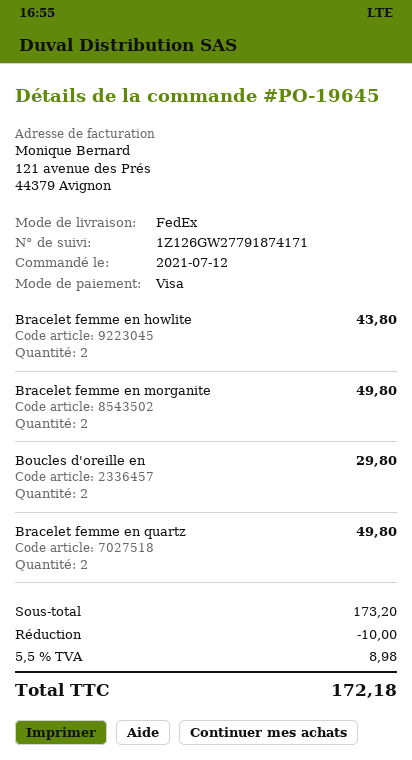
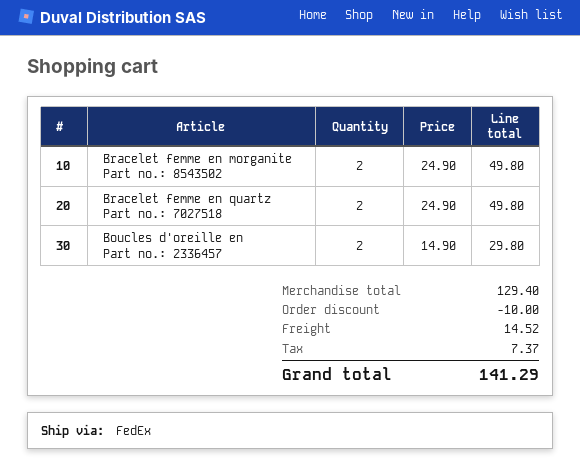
Bracelet femme en howlite: 2 for 43.80 -> none
subtotal: 173.20 -> 129.40
shipping: none -> 14.52
tax: 8.98 -> 7.37
total: 172.18 -> 141.29

